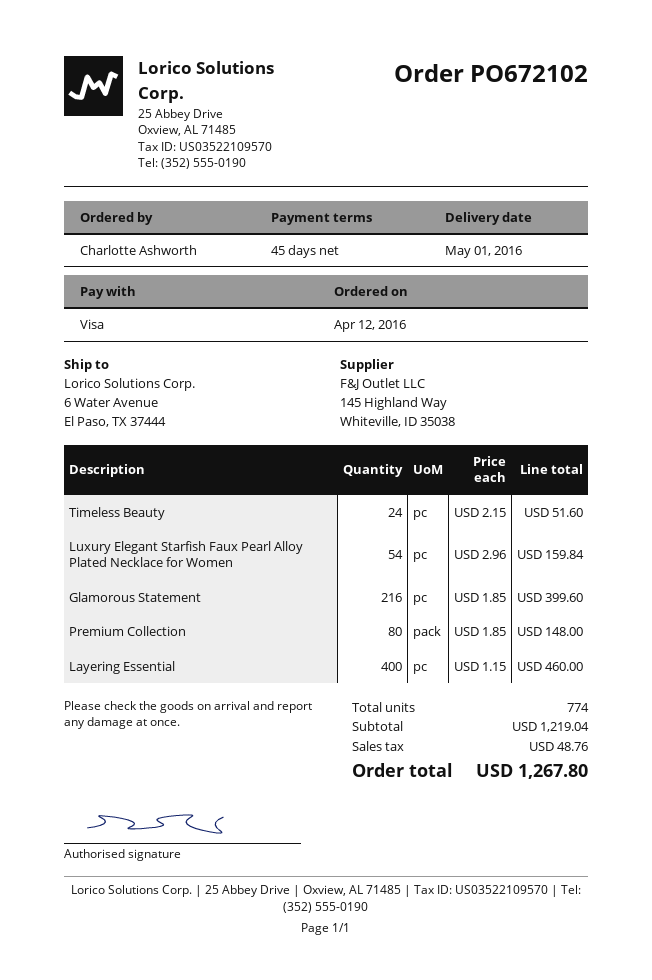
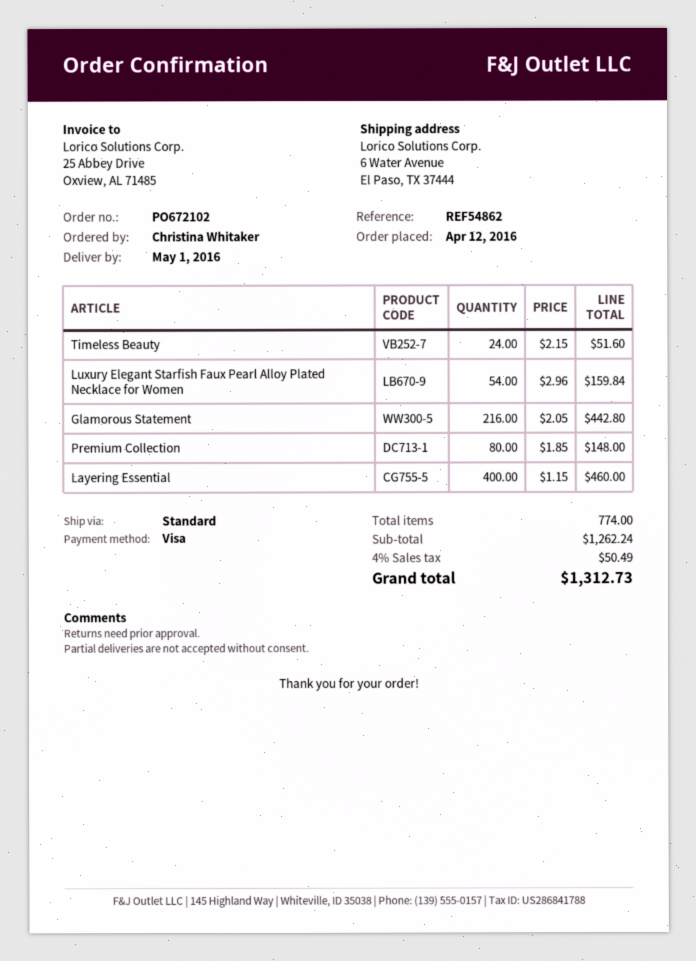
ordered by: Charlotte Ashworth -> Christina Whitaker
Glamorous Statement: 216 x 1.85 = 399.60 -> 216 x 2.05 = 442.80
subtotal: 1219.04 -> 1262.24
tax: 48.76 -> 50.49
total: 1267.80 -> 1312.73

